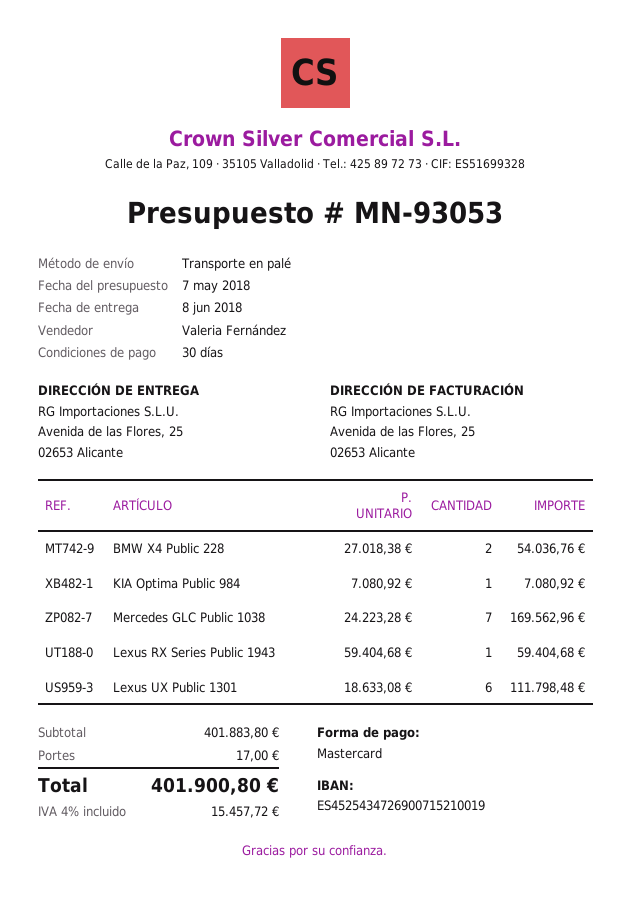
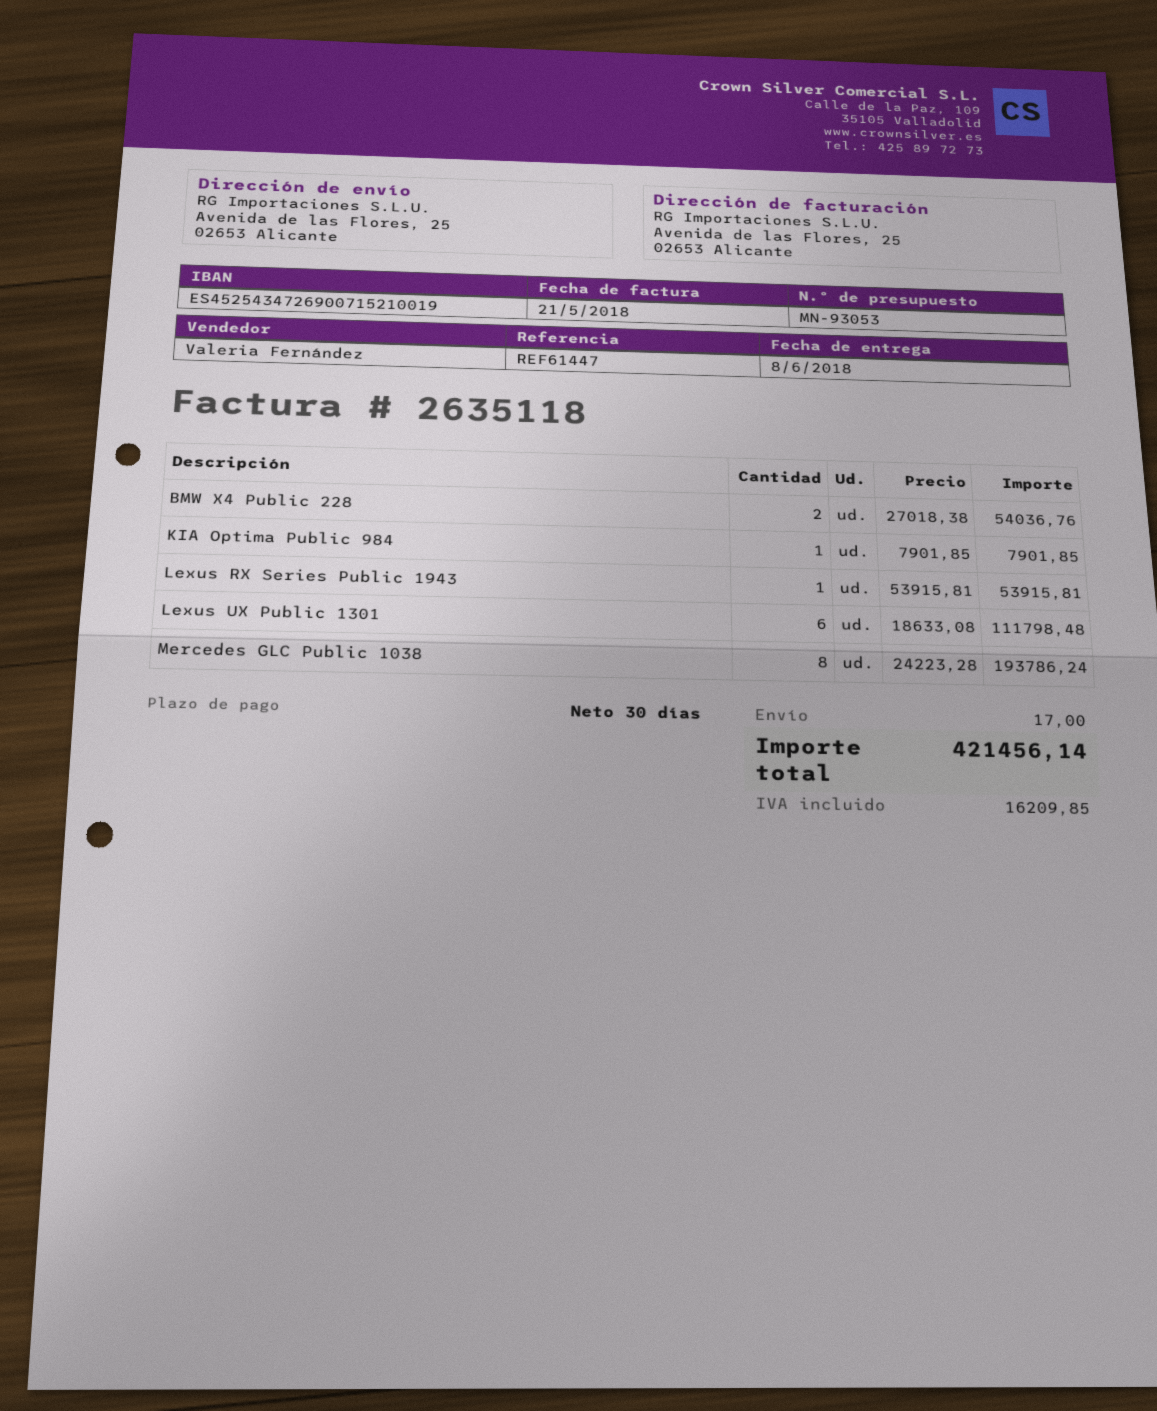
KIA Optima Public 984: 1 x 7080.92 = 7080.92 -> 1 x 7901.85 = 7901.85
Mercedes GLC Public 1038: 7 x 24223.28 = 169562.96 -> 8 x 24223.28 = 193786.24
Lexus RX Series Public 1943: 1 x 59404.68 = 59404.68 -> 1 x 53915.81 = 53915.81
tax: 15457.72 -> 16209.85
total: 401900.80 -> 421456.14

